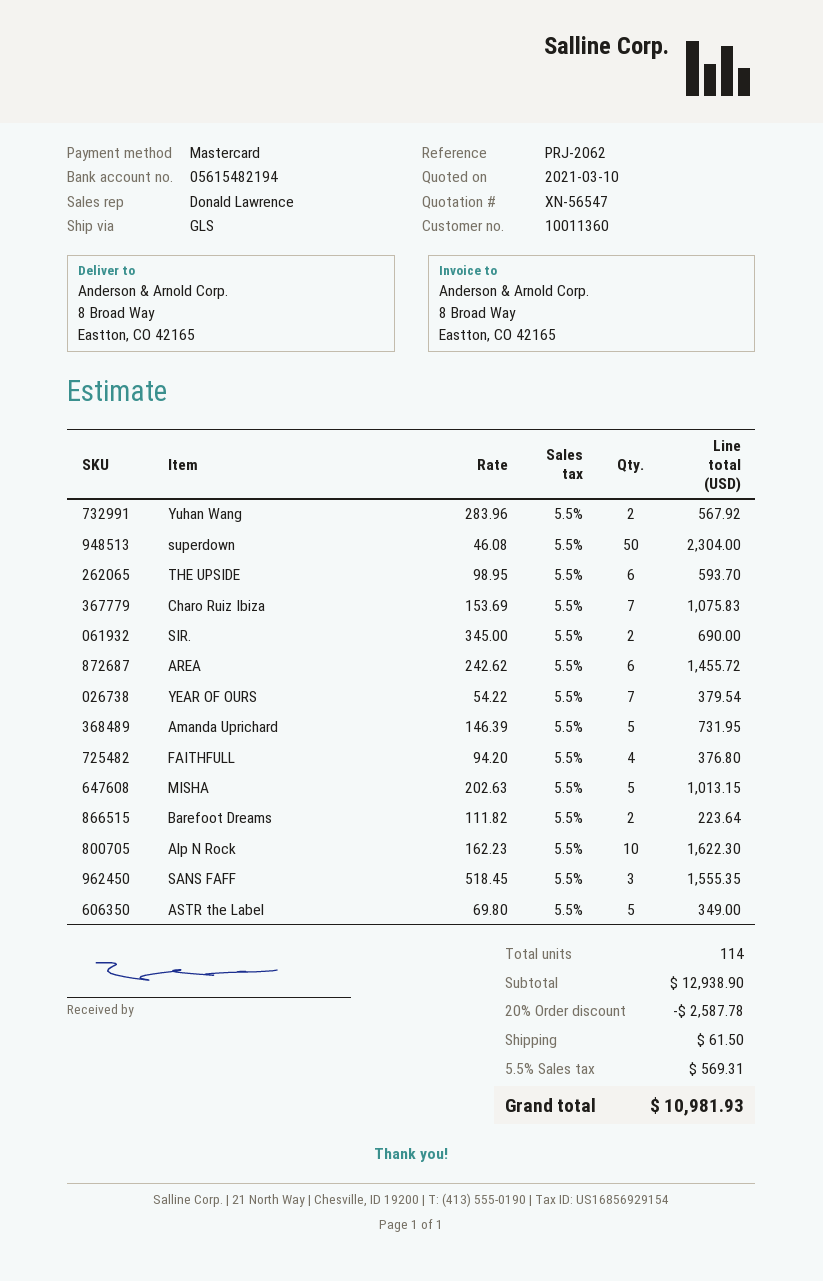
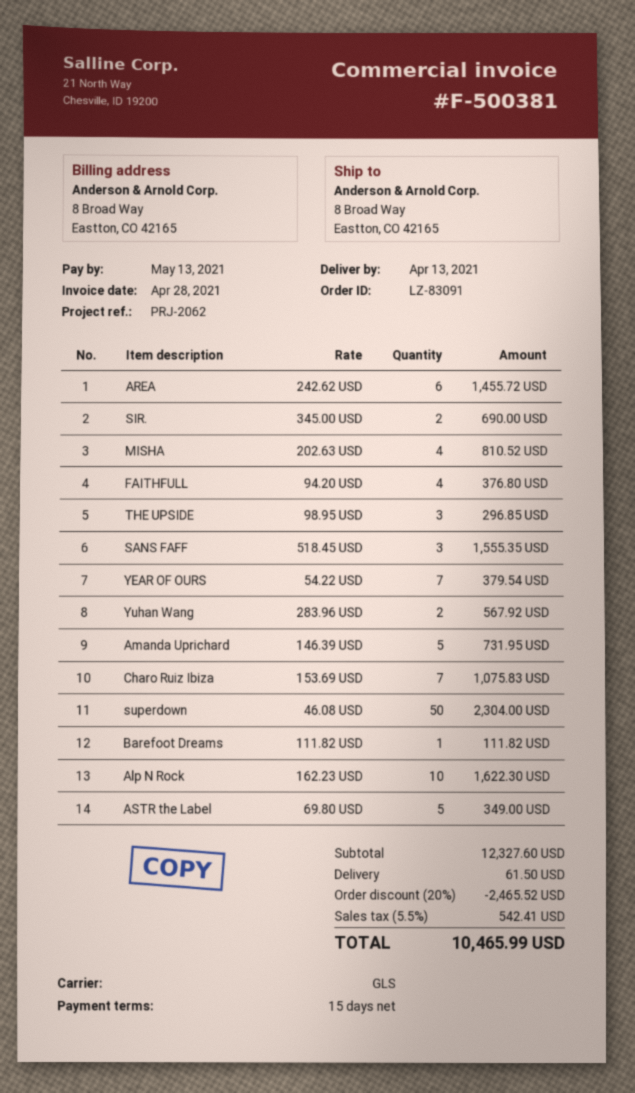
THE UPSIDE: 6 x 98.95 = 593.70 -> 3 x 98.95 = 296.85
MISHA: 5 x 202.63 = 1013.15 -> 4 x 202.63 = 810.52
Barefoot Dreams: 2 x 111.82 = 223.64 -> 1 x 111.82 = 111.82
subtotal: 12938.90 -> 12327.60
discount: 20% = 2587.78 -> 20% = 2465.52
tax: 5.5% = 569.31 -> 5.5% = 542.41
total: 10981.93 -> 10465.99

